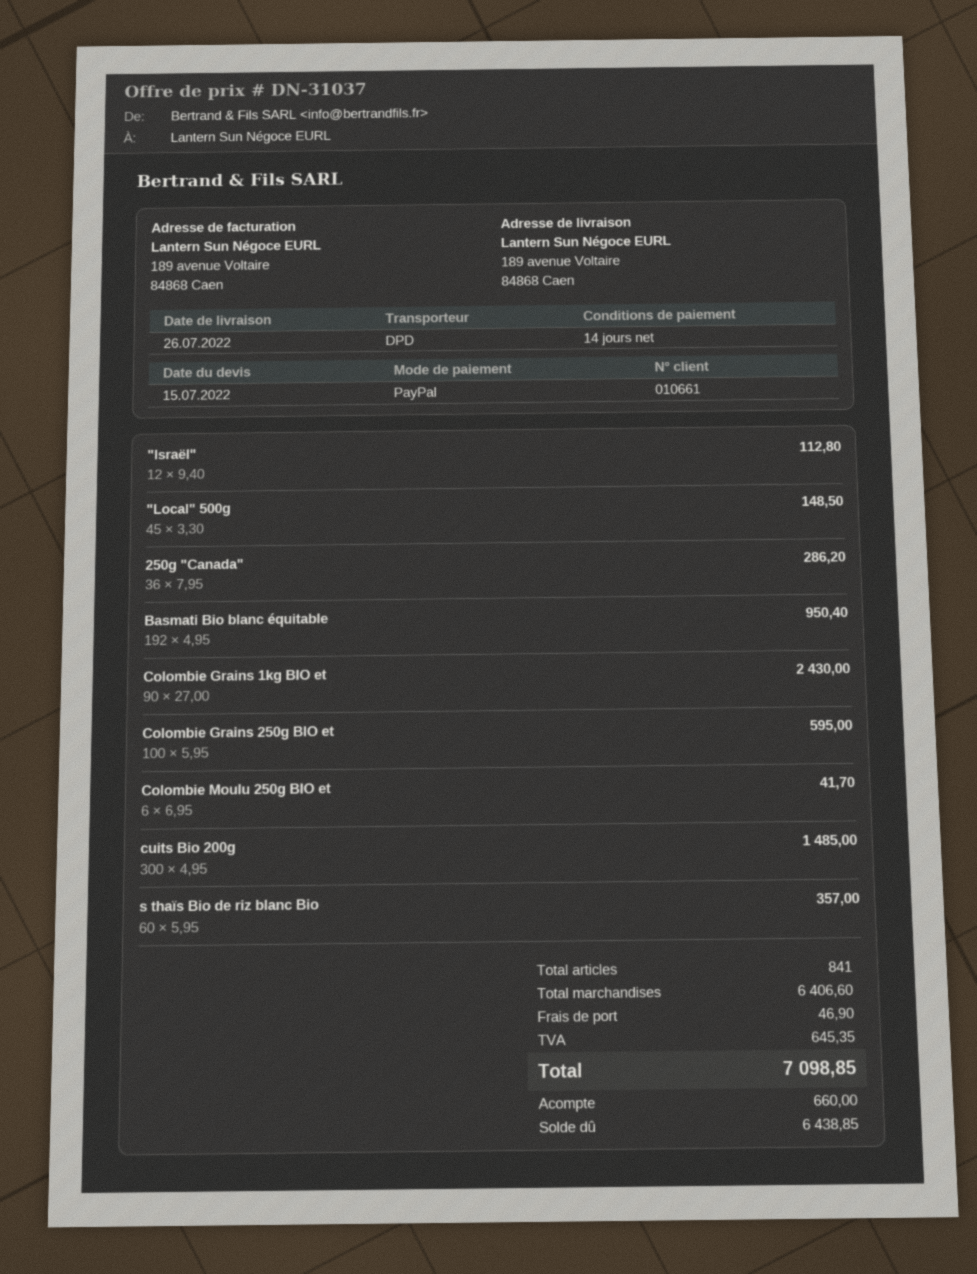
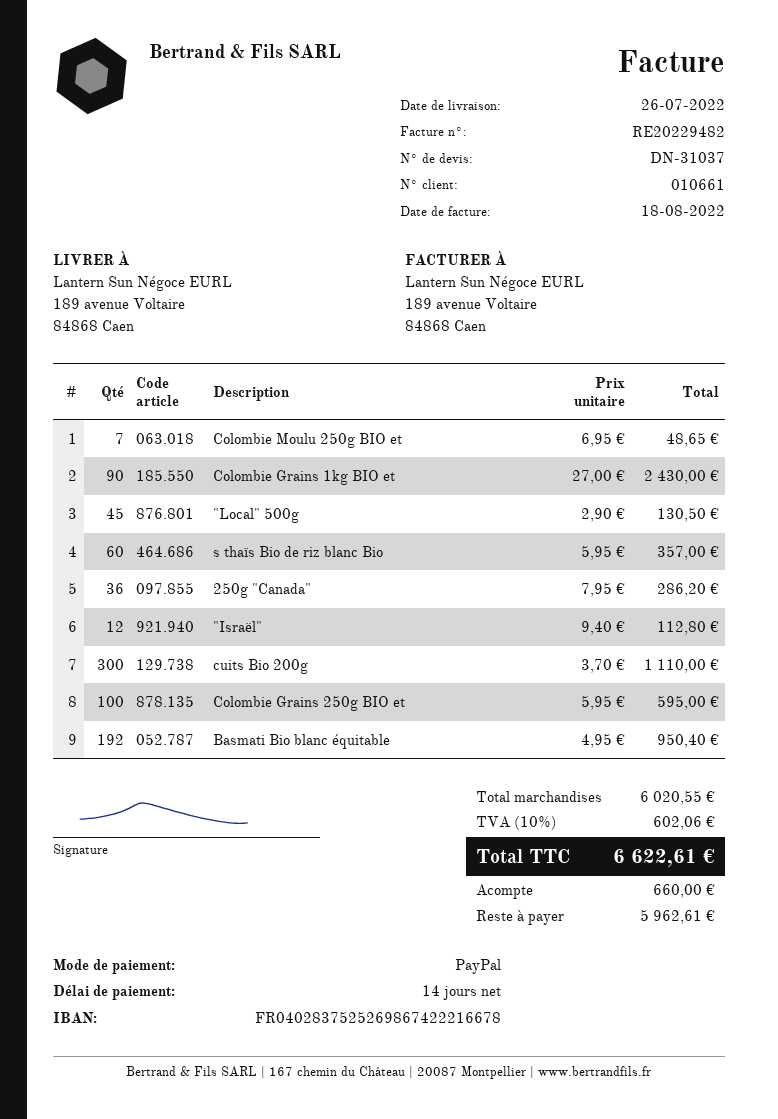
"Local" 500g: 45 x 3.30 = 148.50 -> 45 x 2.90 = 130.50
Colombie Moulu 250g BIO et: 6 x 6.95 = 41.70 -> 7 x 6.95 = 48.65
cuits Bio 200g: 300 x 4.95 = 1485.00 -> 300 x 3.70 = 1110.00
subtotal: 6406.60 -> 6020.55
shipping: 46.90 -> none
tax: 645.35 -> 602.06
total: 7098.85 -> 6622.61
balance: 6438.85 -> 5962.61

